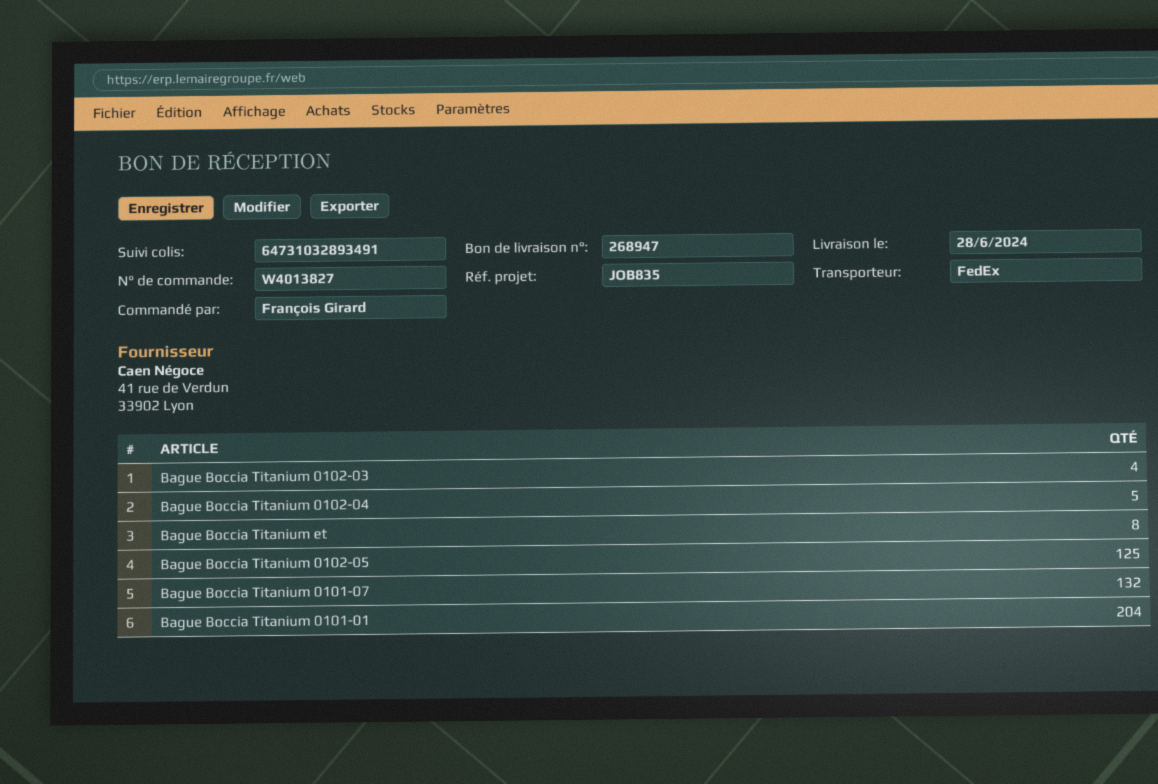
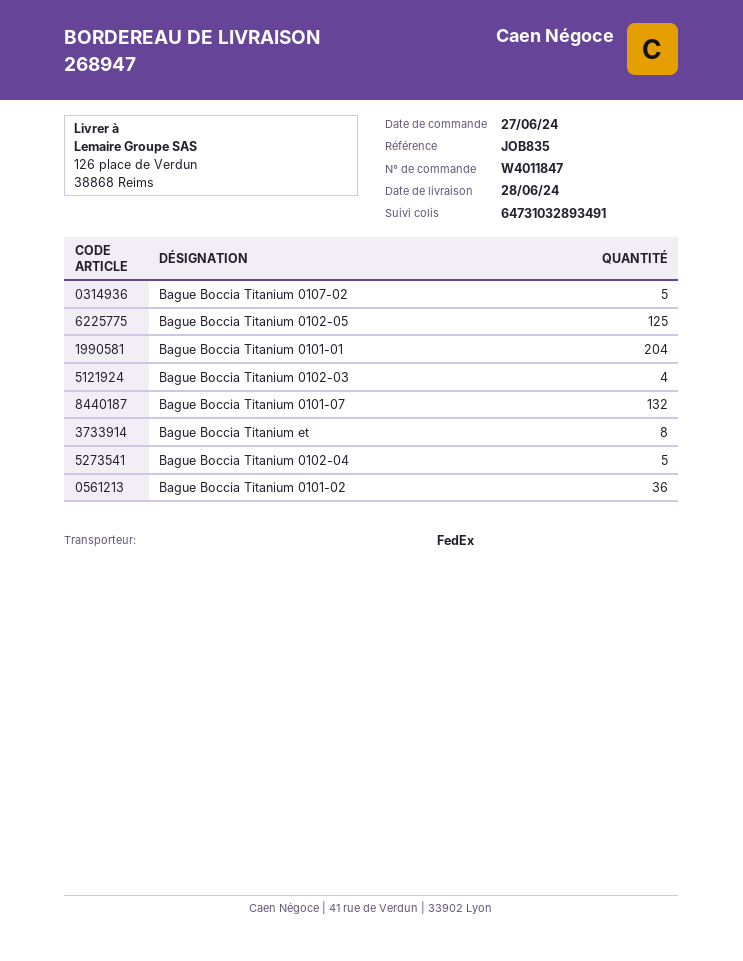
order number: W4013827 -> W4011847
Bague Boccia Titanium 0107-02: none -> 5
Bague Boccia Titanium 0101-02: none -> 36

